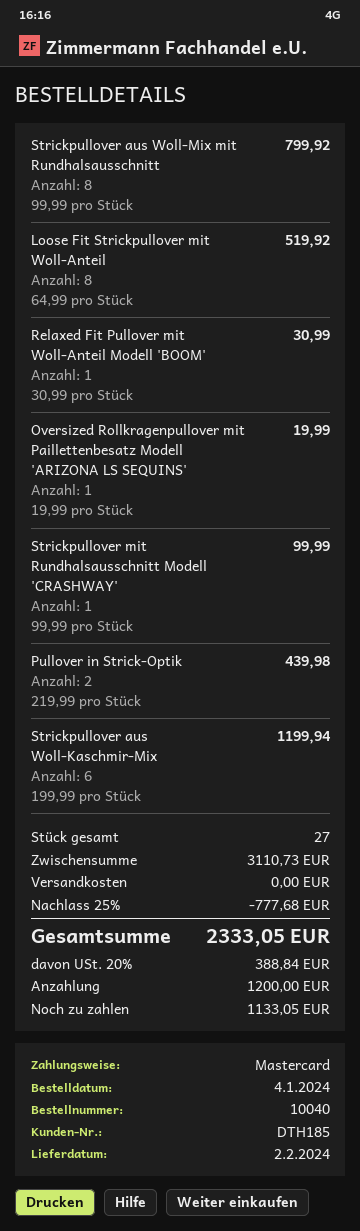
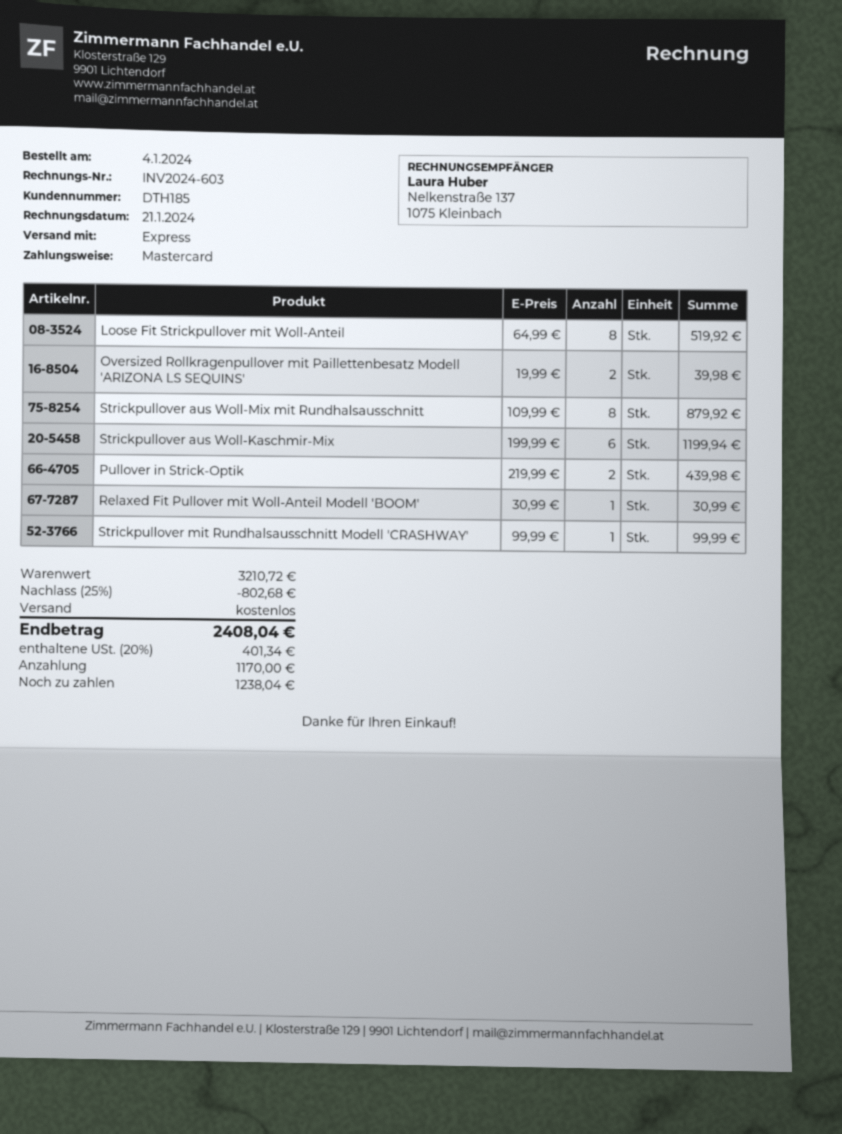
Strickpullover aus Woll-Mix mit Rundhalsausschnitt: 8 x 99.99 = 799.92 -> 8 x 109.99 = 879.92
Oversized Rollkragenpullover mit Paillettenbesatz Modell 'ARIZONA LS SEQUINS': 1 x 19.99 = 19.99 -> 2 x 19.99 = 39.98
subtotal: 3110.73 -> 3210.72
discount: 25% = 777.68 -> 25% = 802.68
tax: 20% = 388.84 -> 20% = 401.34
total: 2333.05 -> 2408.04
deposit: 1200.00 -> 1170.00
balance: 1133.05 -> 1238.04

